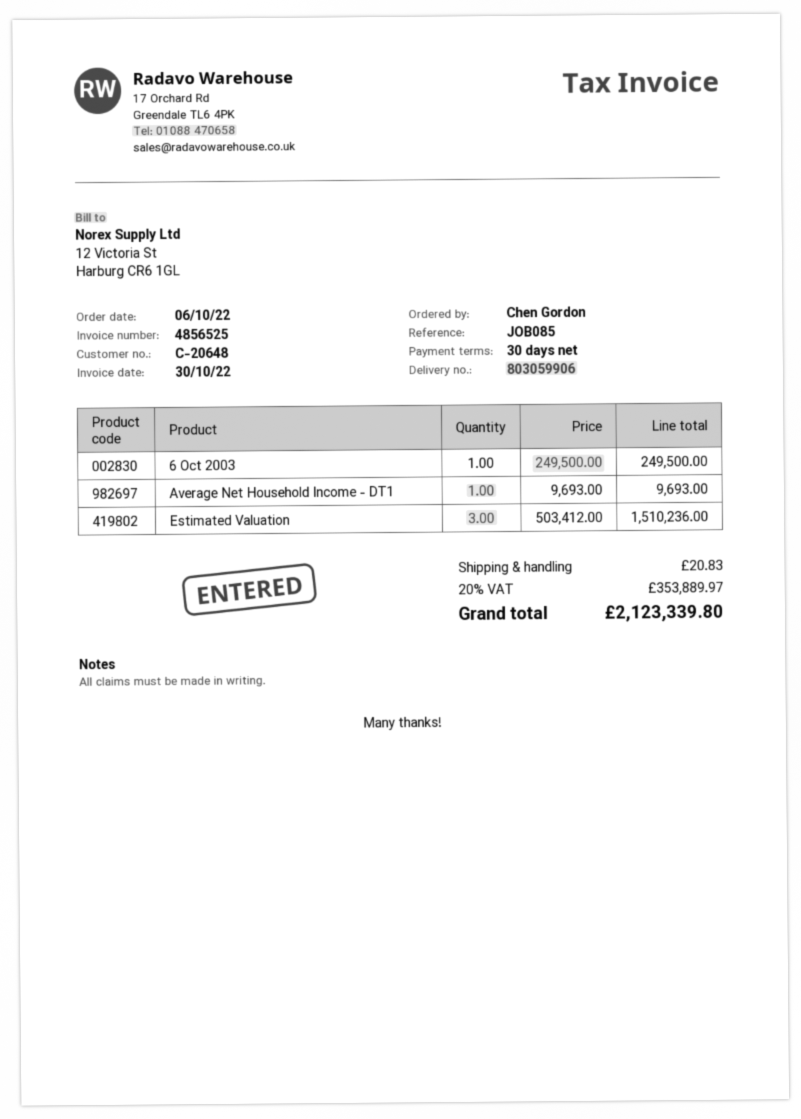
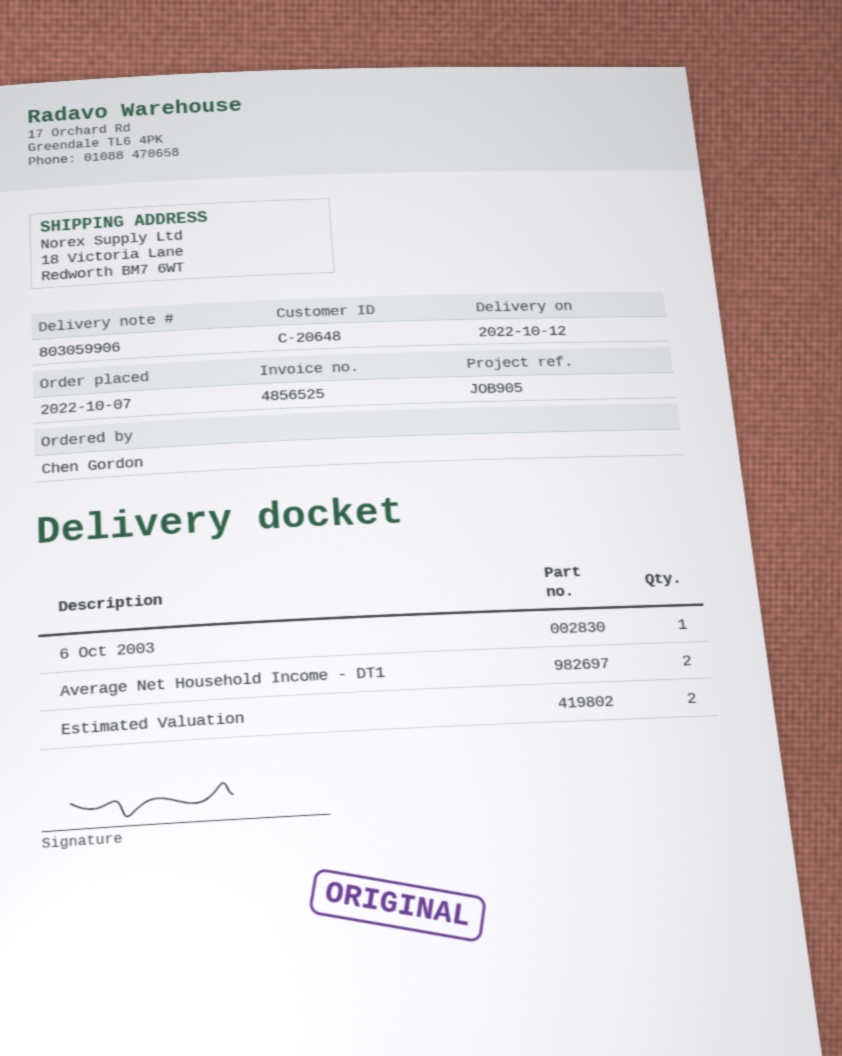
order date: 2022-10-06 -> 2022-10-07
reference: JOB085 -> JOB905
Average Net Household Income - DT1: 1 -> 2
Estimated Valuation: 3 -> 2

